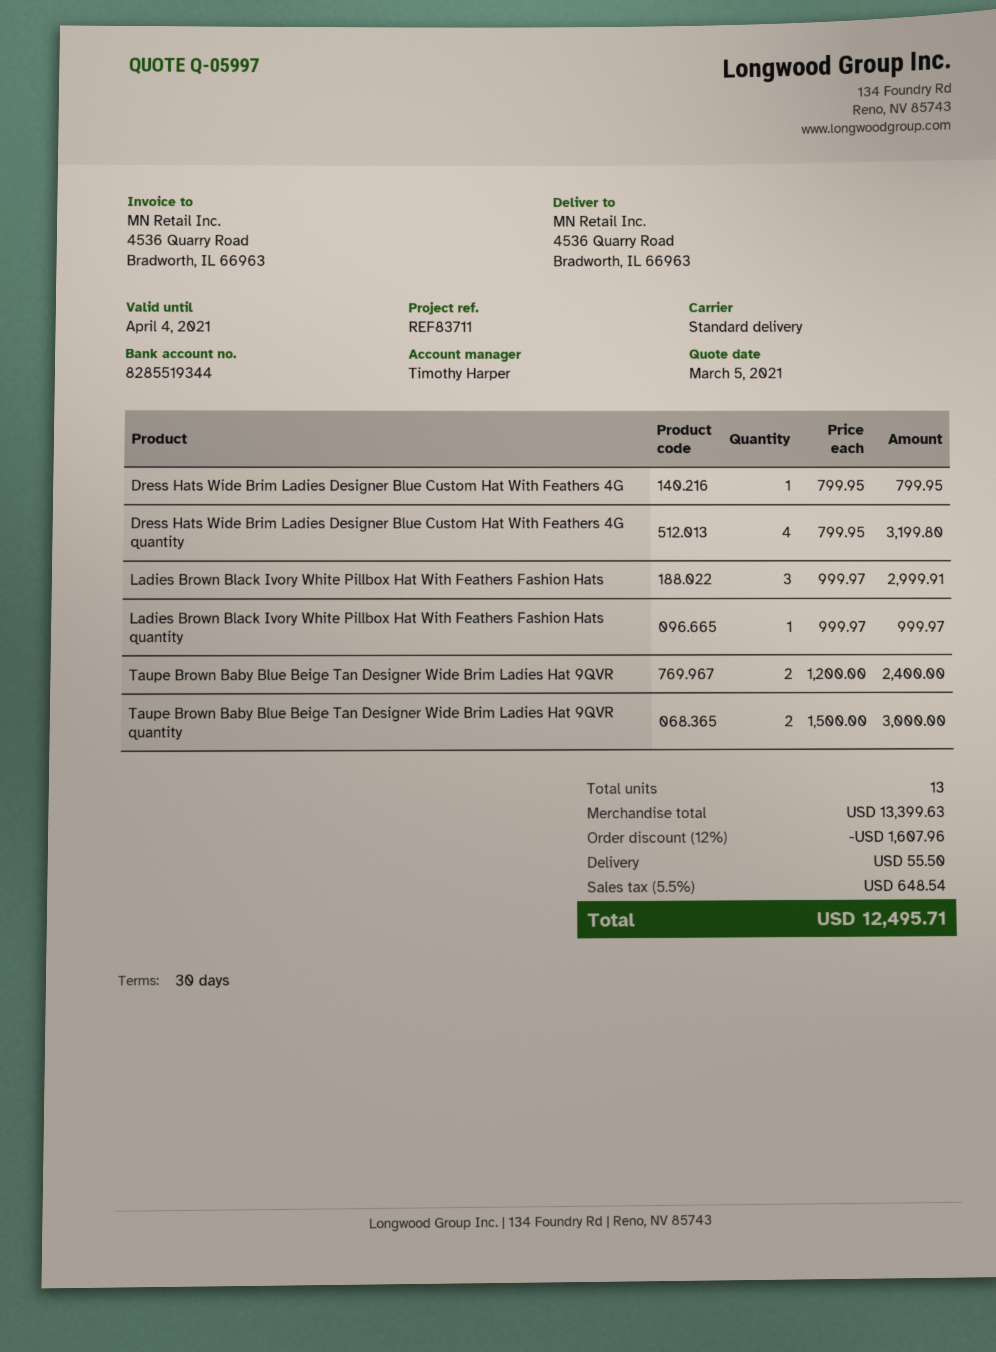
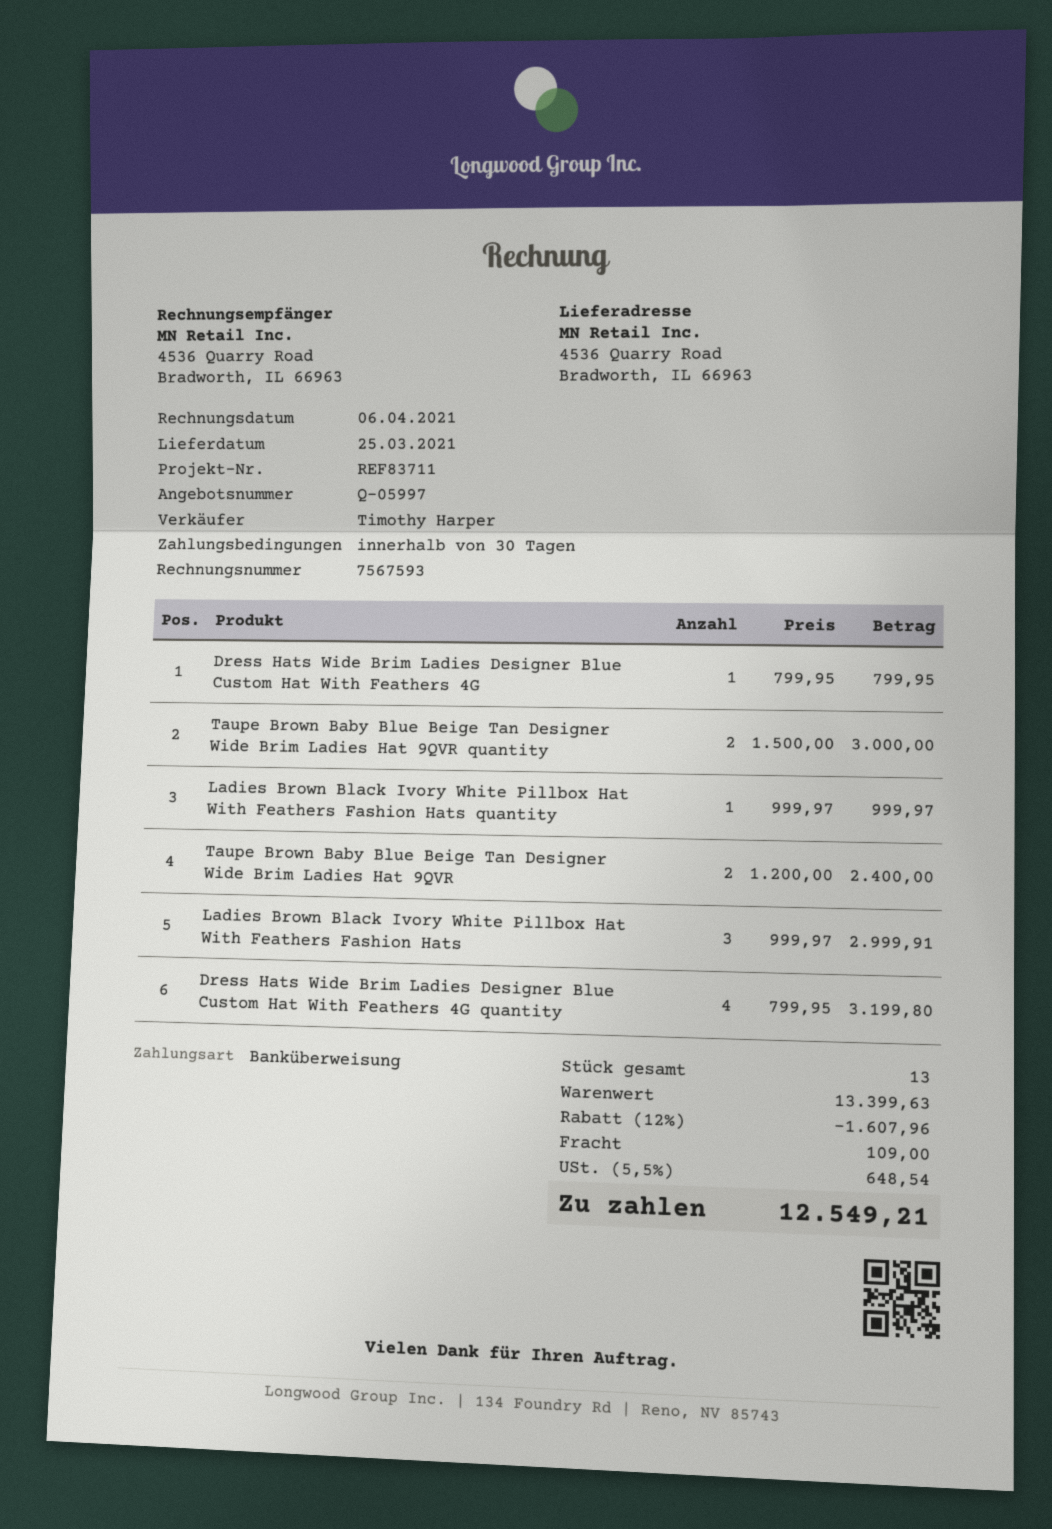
shipping: 55.50 -> 109.00
total: 12495.71 -> 12549.21

